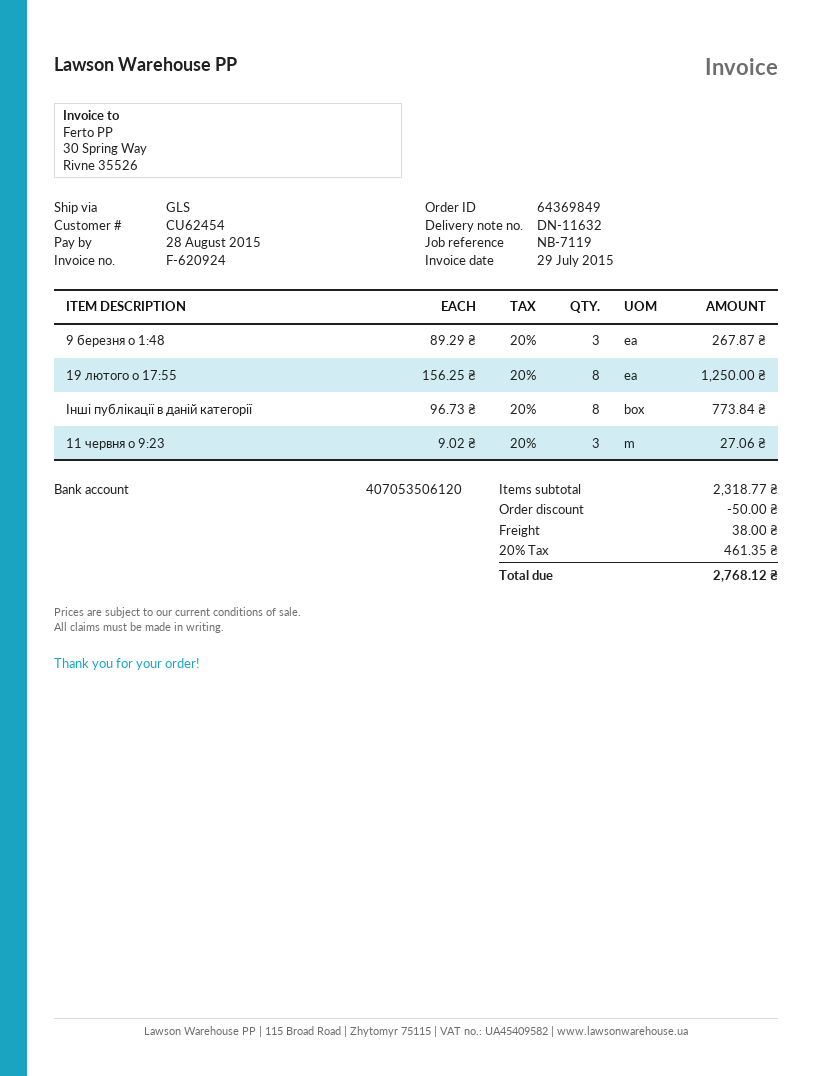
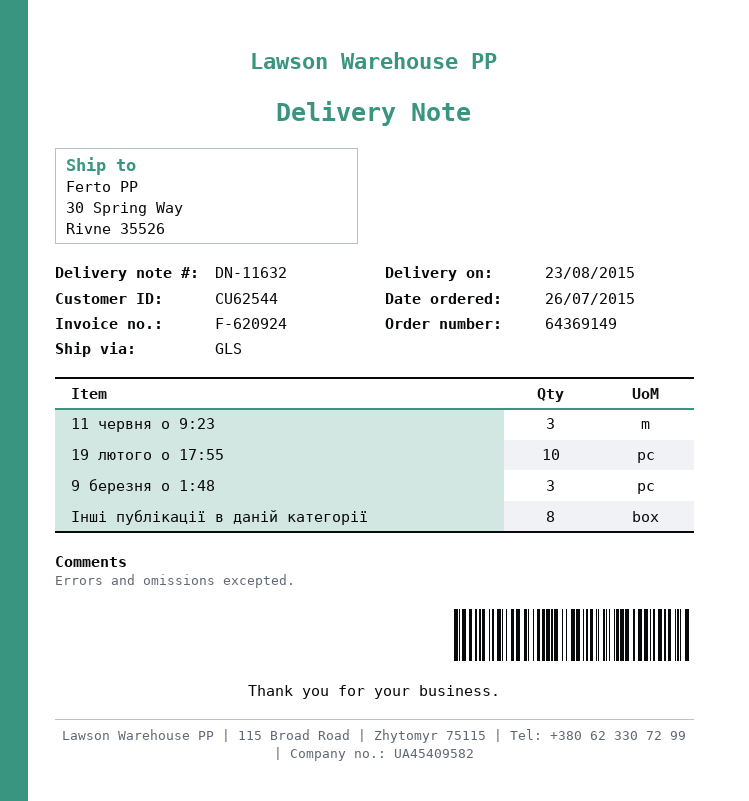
order number: 64369849 -> 64369149
customer number: CU62454 -> CU62544
19 лютого о 17:55: 8 -> 10

